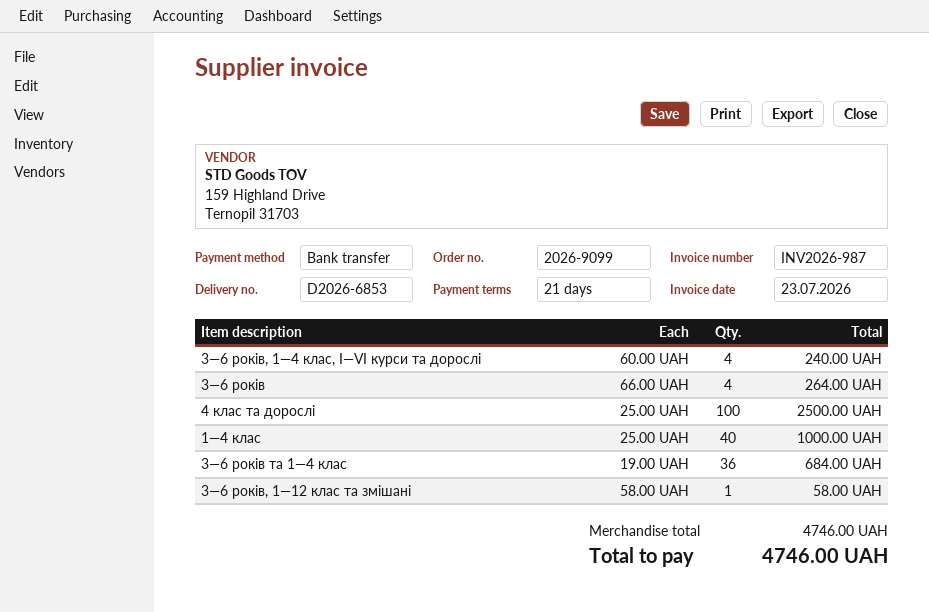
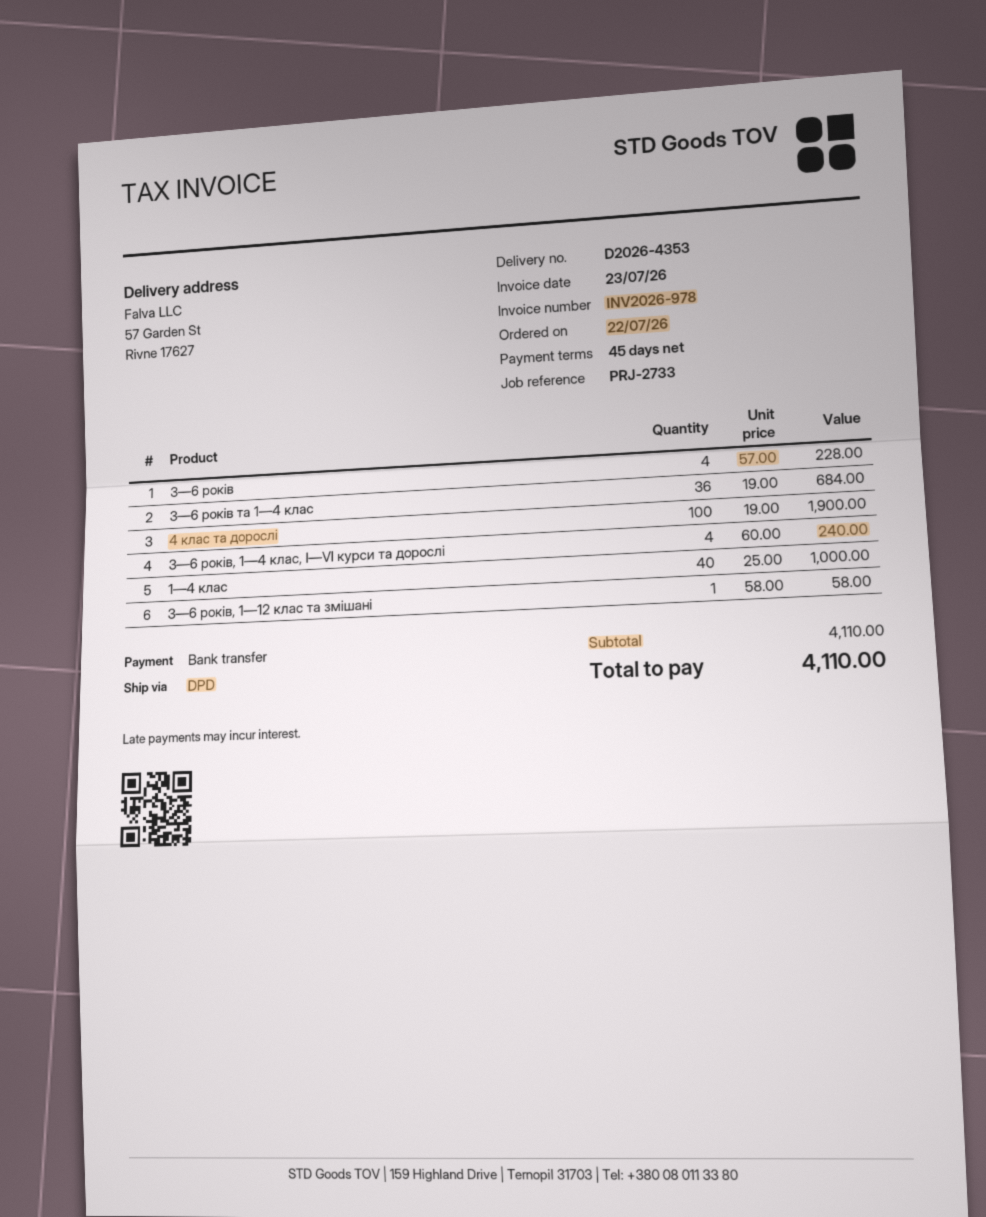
delivery note number: D2026-6853 -> D2026-4353
invoice number: INV2026-987 -> INV2026-978
payment terms: 21 days -> 45 days
3—6 років: 4 x 66.00 = 264.00 -> 4 x 57.00 = 228.00
4 клас та дорослі: 100 x 25.00 = 2500.00 -> 100 x 19.00 = 1900.00
subtotal: 4746.00 -> 4110.00
total: 4746.00 -> 4110.00

